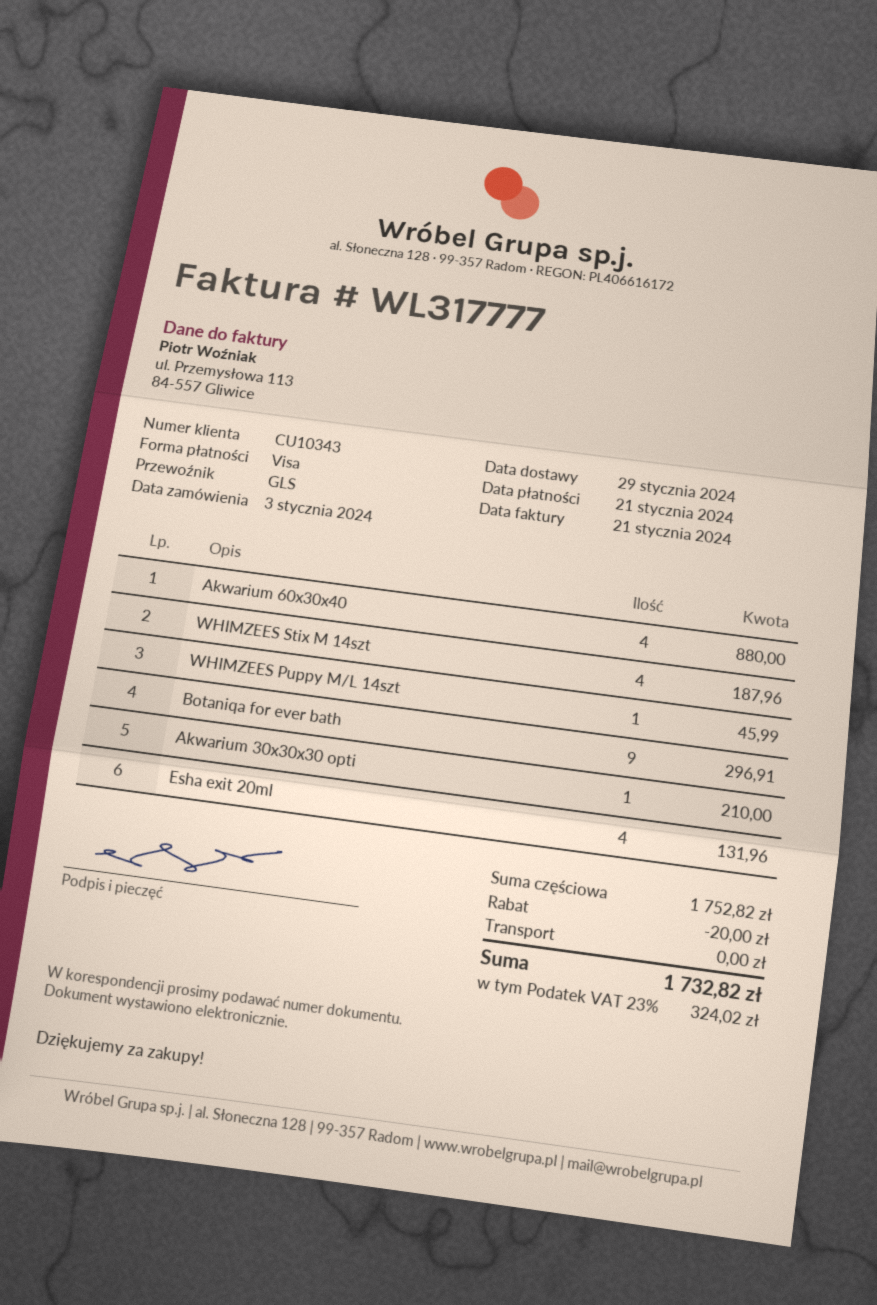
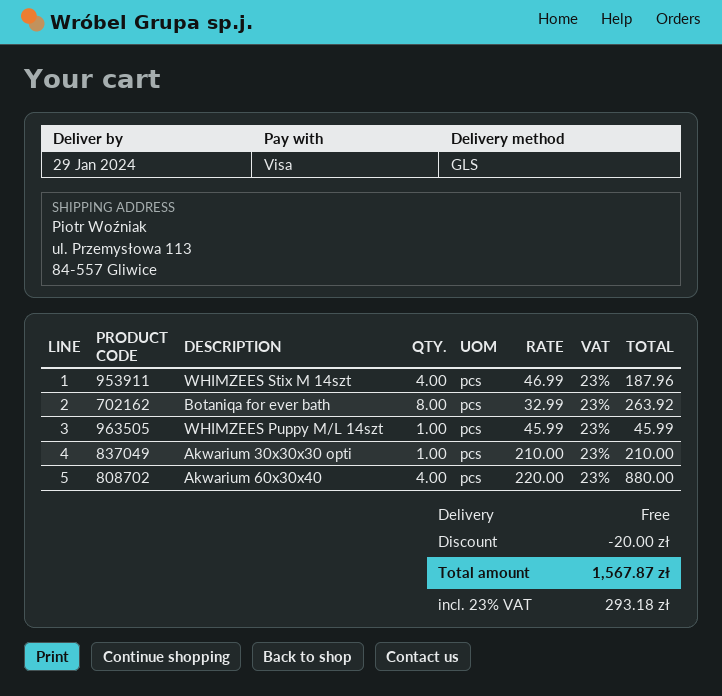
Botaniqa for ever bath: 9 for 296.91 -> 8 for 263.92
Esha exit 20ml: 4 for 131.96 -> none
tax: 23% = 324.02 -> 23% = 293.18
total: 1732.82 -> 1567.87

